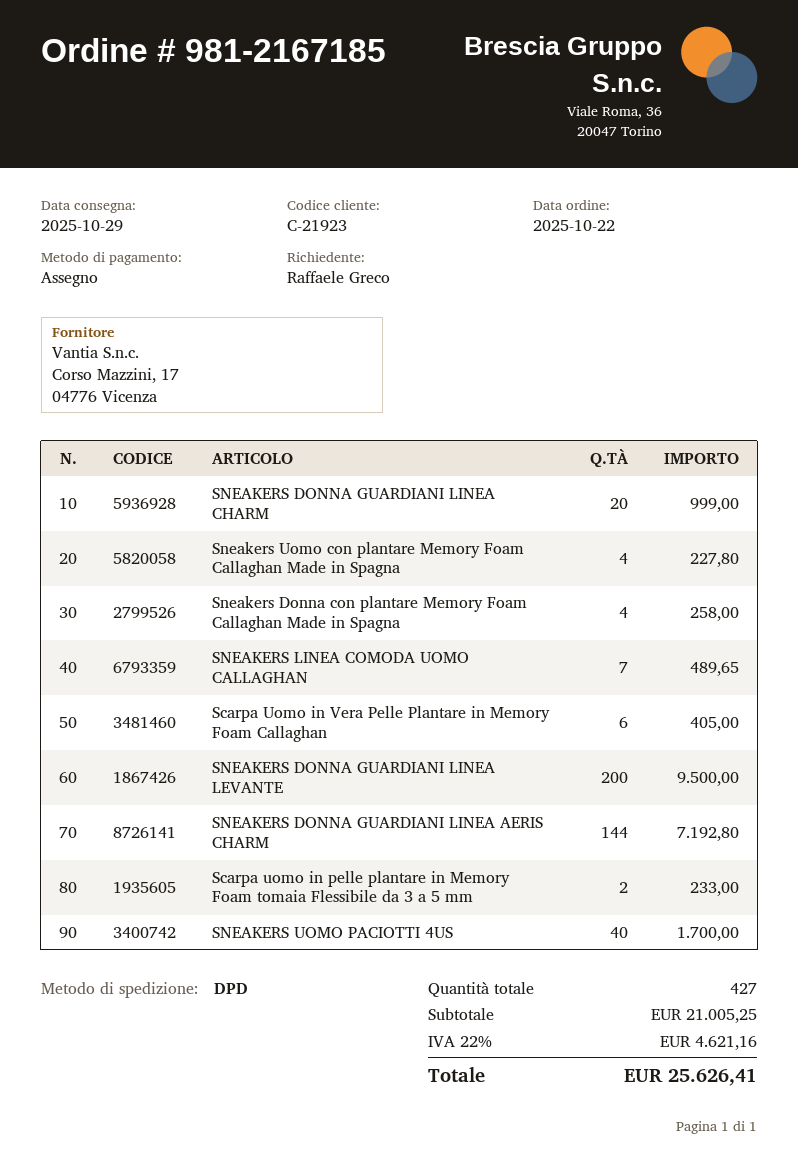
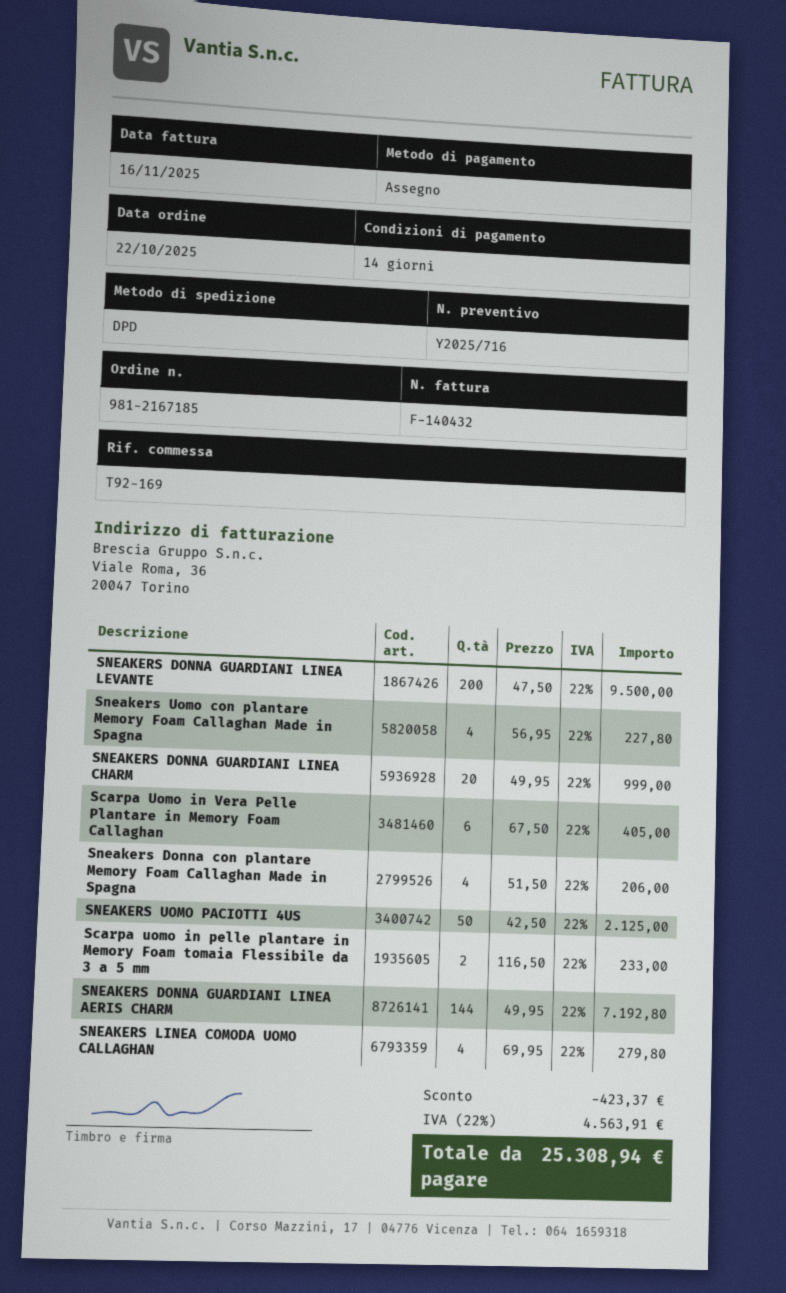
Sneakers Donna con plantare Memory Foam Callaghan Made in Spagna: 4 for 258.00 -> 4 for 206.00
SNEAKERS LINEA COMODA UOMO CALLAGHAN: 7 for 489.65 -> 4 for 279.80
SNEAKERS UOMO PACIOTTI 4US: 40 for 1700.00 -> 50 for 2125.00
discount: none -> 423.37
tax: 22% = 4621.16 -> 22% = 4563.91
total: 25626.41 -> 25308.94

